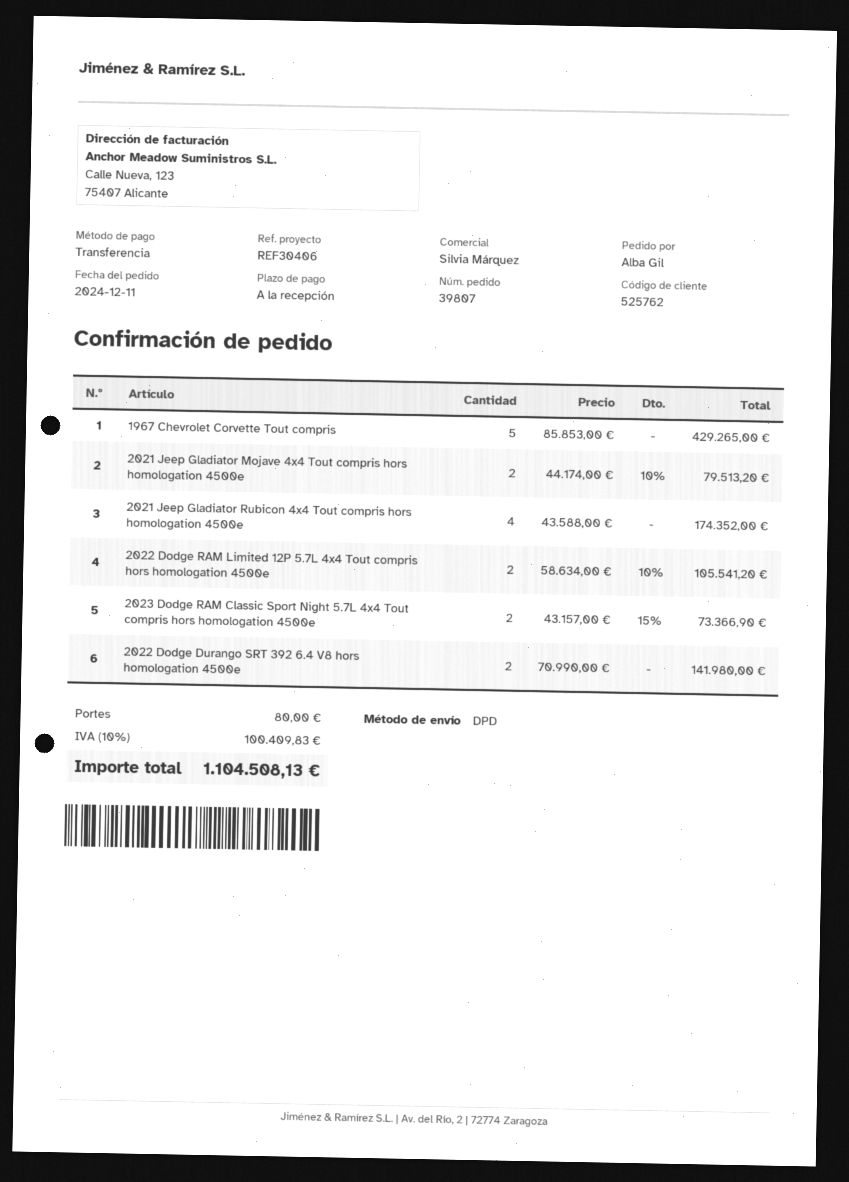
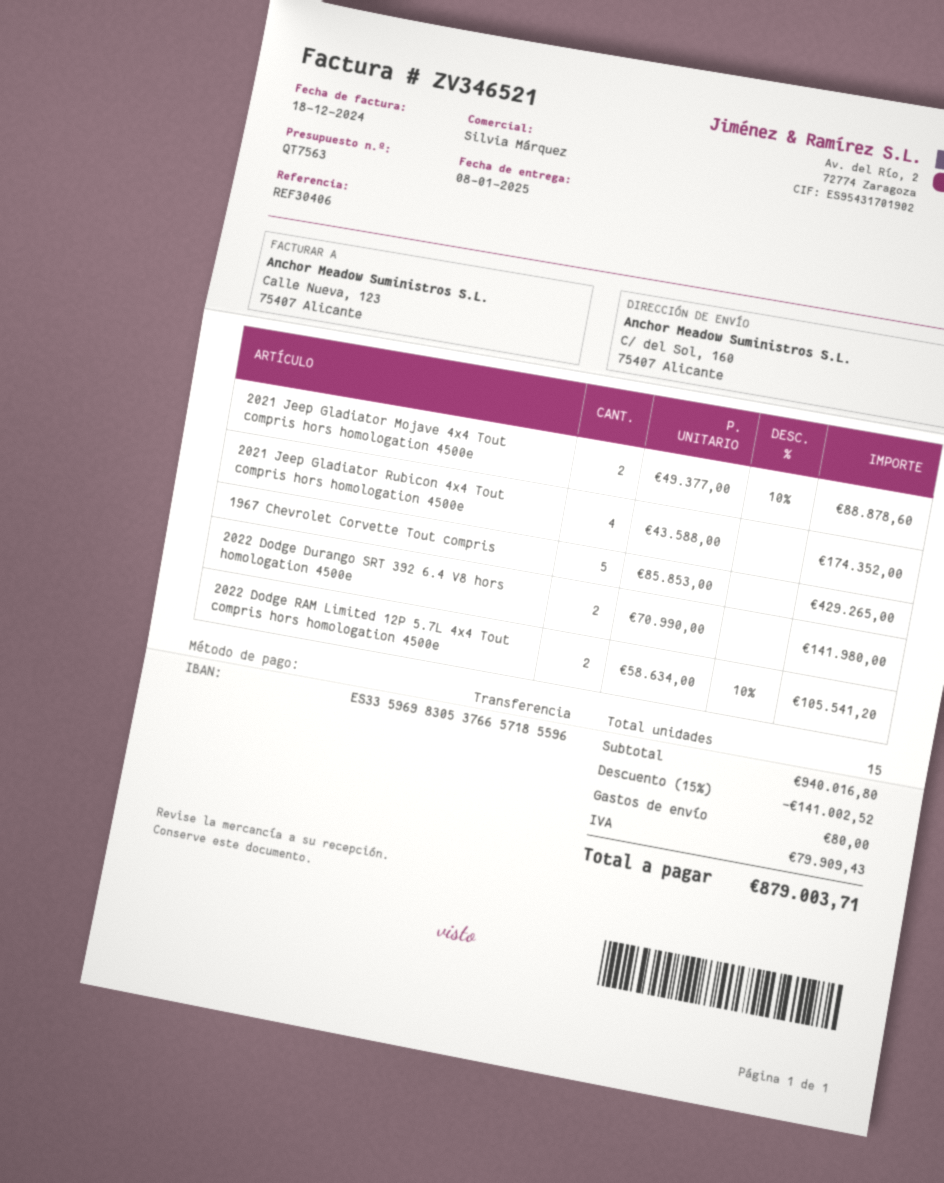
2021 Jeep Gladiator Mojave 4x4 Tout compris hors homologation 4500e: 2 x 44174.00 - 10% = 79513.20 -> 2 x 49377.00 - 10% = 88878.60
2023 Dodge RAM Classic Sport Night 5.7L 4x4 Tout compris hors homologation 4500e: 2 x 43157.00 - 15% = 73366.90 -> none
discount: none -> 15% = 141002.52
tax: 100409.83 -> 79909.43
total: 1104508.13 -> 879003.71

